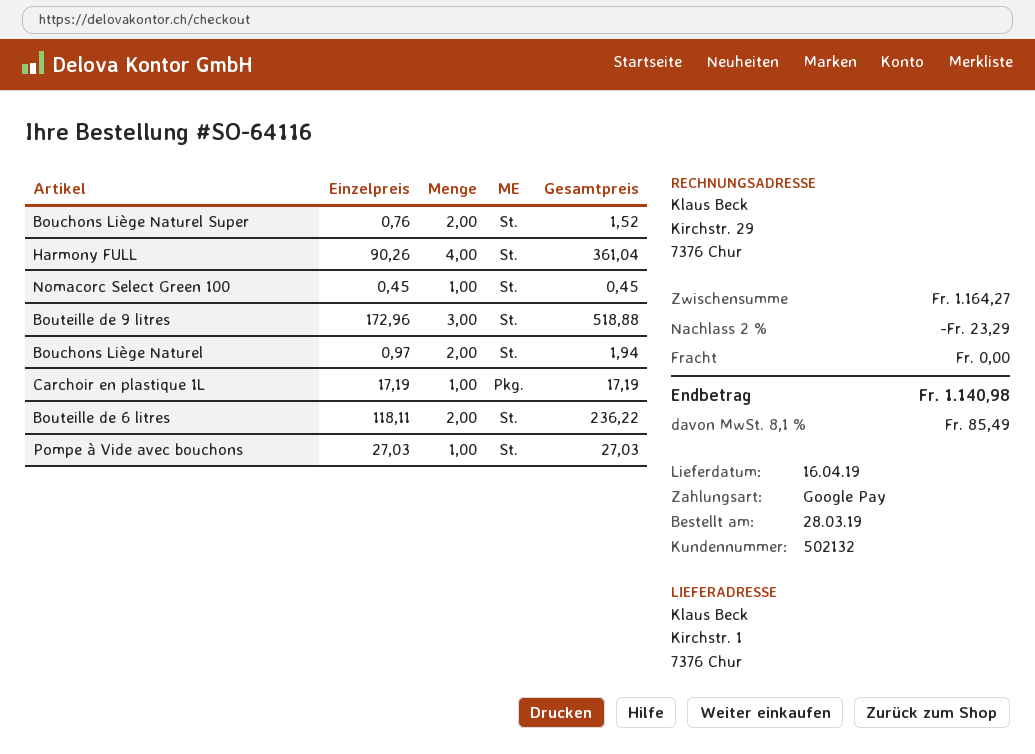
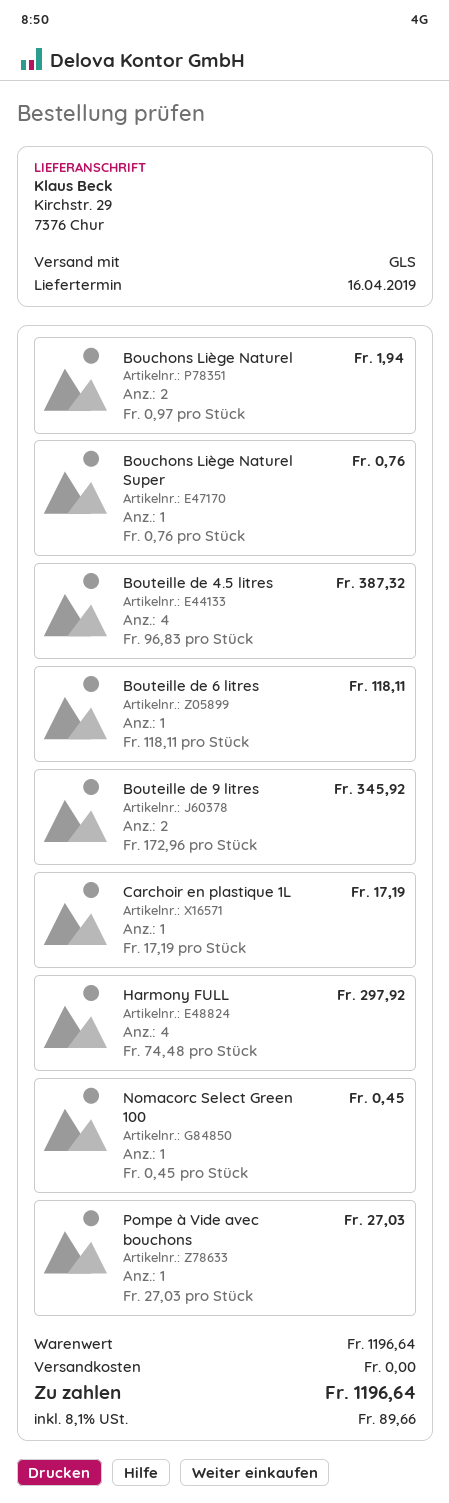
ship to: Kirchstr. 1, 7376 Chur -> Kirchstr. 29, 7376 Chur
Bouchons Liège Naturel Super: 2 x 0.76 = 1.52 -> 1 x 0.76 = 0.76
Harmony FULL: 4 x 90.26 = 361.04 -> 4 x 74.48 = 297.92
Bouteille de 9 litres: 3 x 172.96 = 518.88 -> 2 x 172.96 = 345.92
Bouteille de 6 litres: 2 x 118.11 = 236.22 -> 1 x 118.11 = 118.11
Bouteille de 4.5 litres: none -> 4 x 96.83 = 387.32
subtotal: 1164.27 -> 1196.64
discount: 2% = 23.29 -> none
tax: 8.1% = 85.49 -> 8.1% = 89.66
total: 1140.98 -> 1196.64

